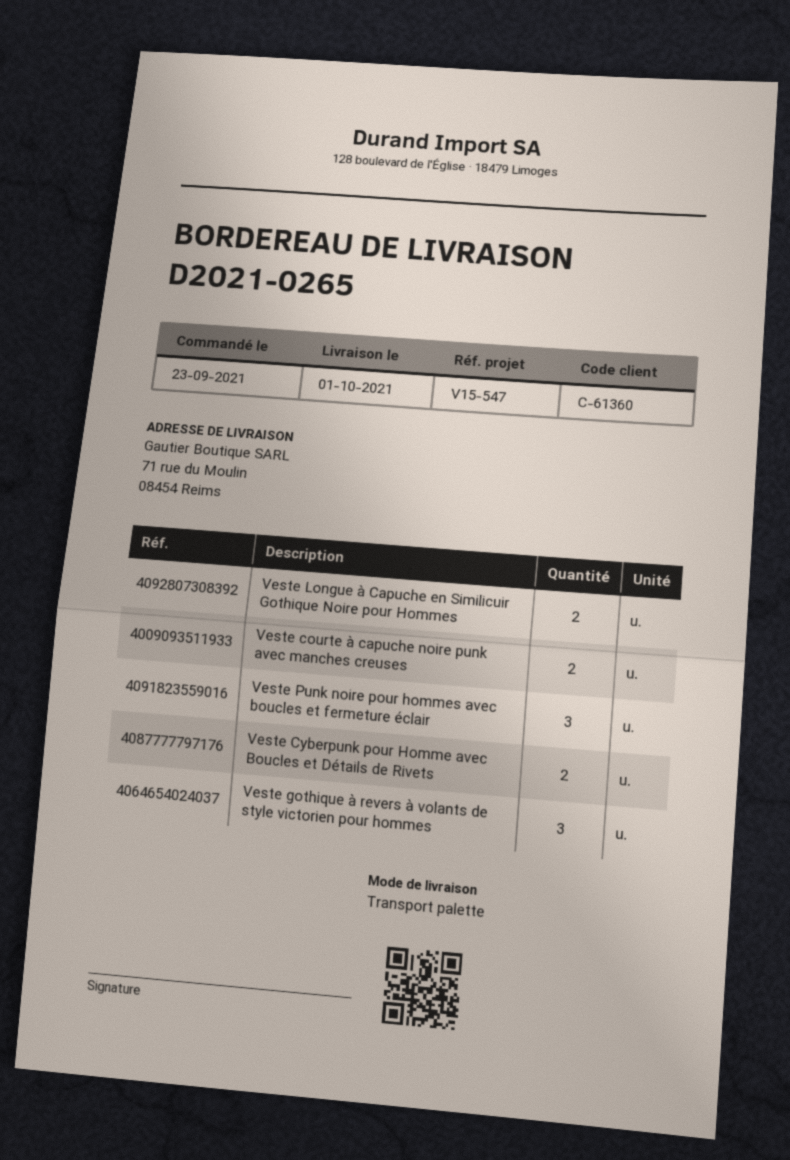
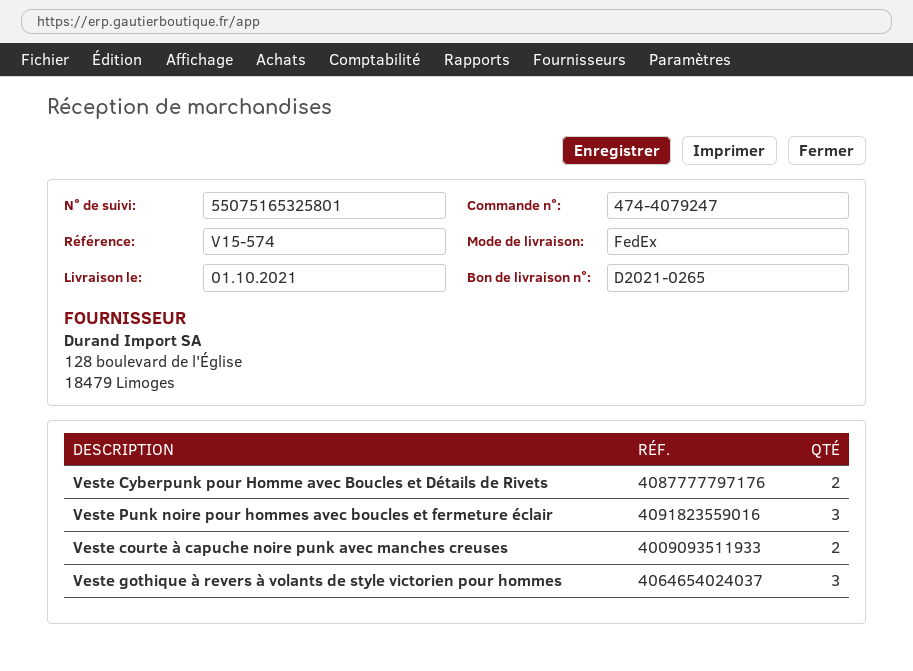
reference: V15-547 -> V15-574
shipping method: pallet freight -> FedEx
Veste Longue à Capuche en Similicuir Gothique Noire pour Hommes: 2 -> none

